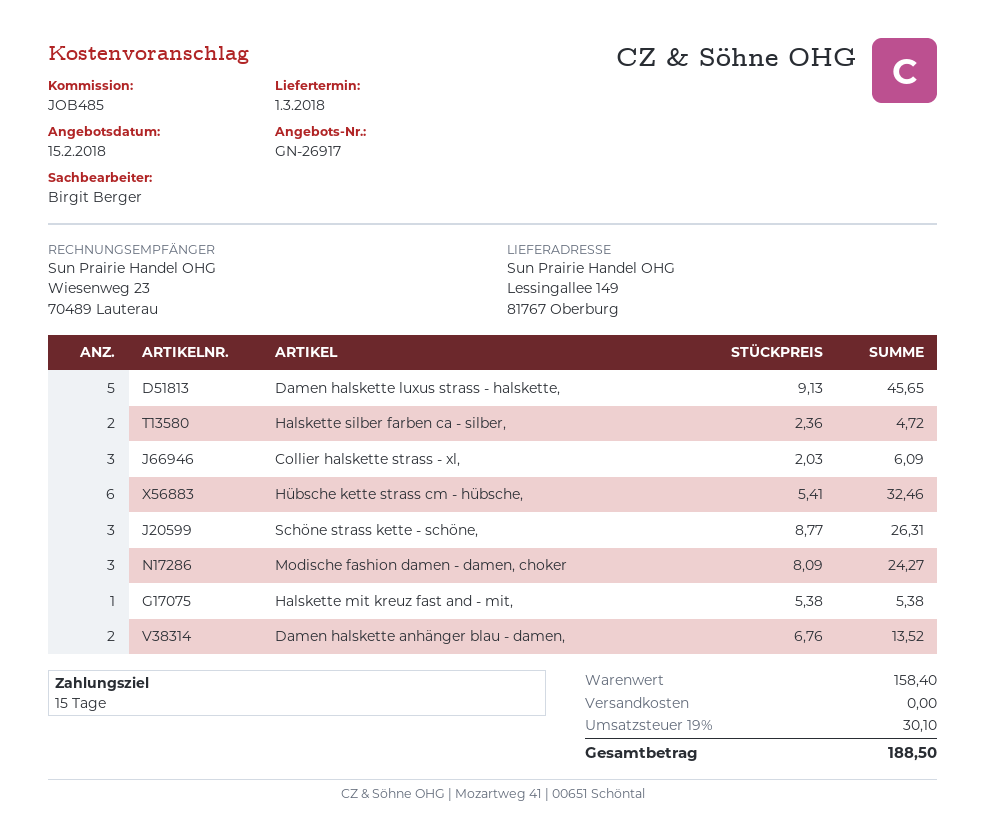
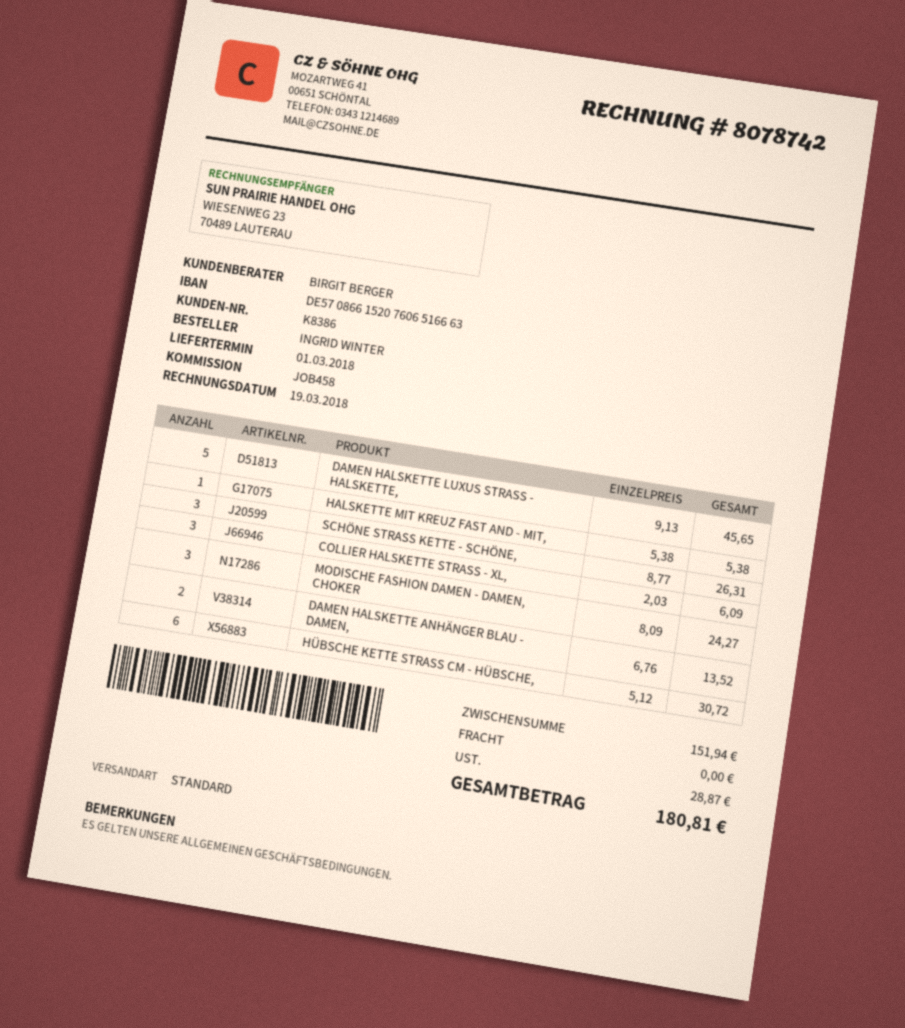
reference: JOB485 -> JOB458
Halskette silber farben ca - silber,: 2 x 2.36 = 4.72 -> none
Hübsche kette strass cm - hübsche,: 6 x 5.41 = 32.46 -> 6 x 5.12 = 30.72
subtotal: 158.40 -> 151.94
tax: 30.10 -> 28.87
total: 188.50 -> 180.81

